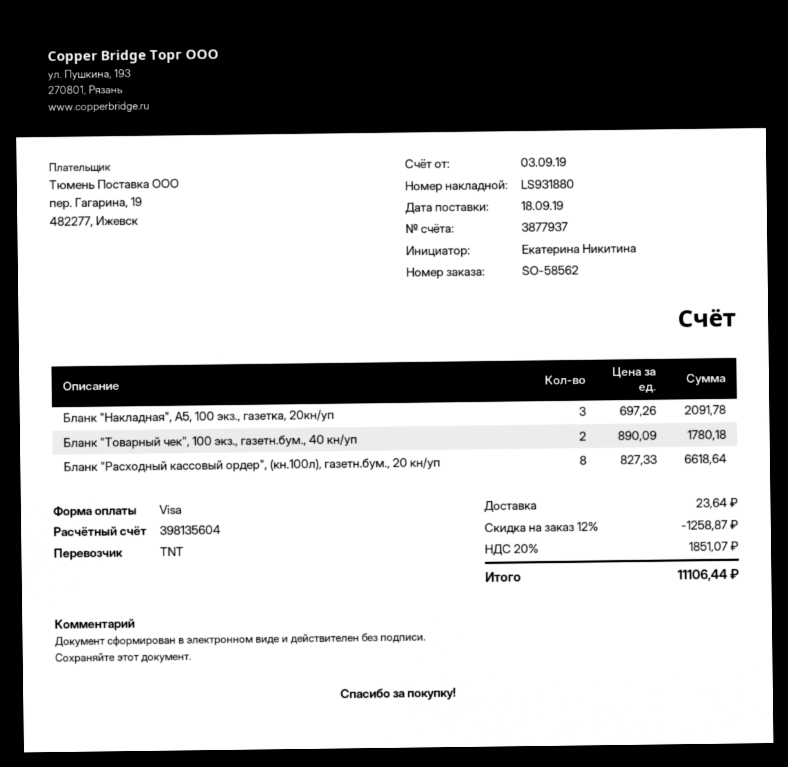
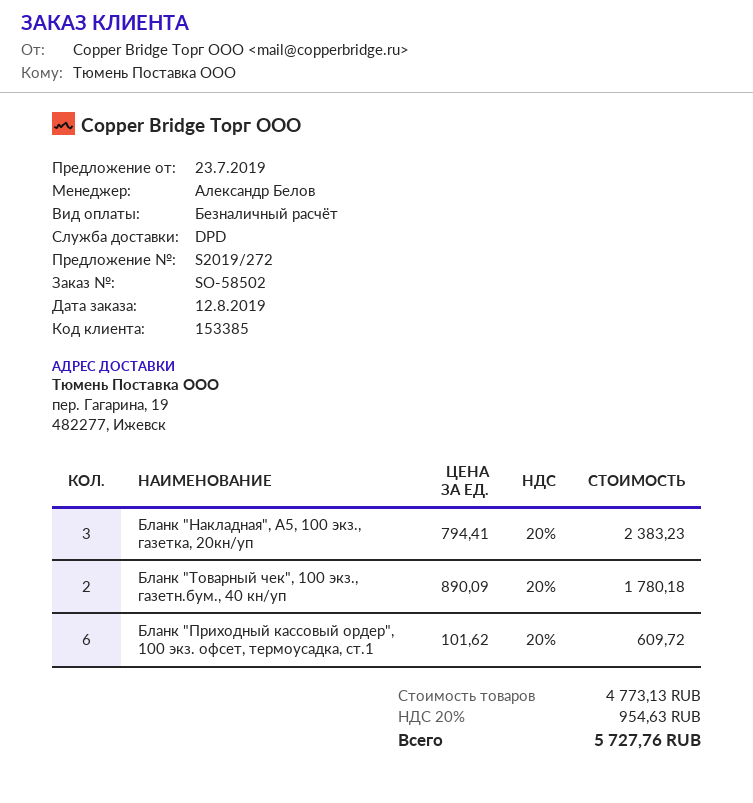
order number: SO-58562 -> SO-58502
payment method: Visa -> bank transfer
shipping method: TNT -> DPD
Бланк "Накладная", А5, 100 экз., газетка, 20кн/уп: 3 x 697.26 = 2091.78 -> 3 x 794.41 = 2383.23
Бланк "Расходный кассовый ордер", (кн.100л), газетн.бум., 20 кн/уп: 8 x 827.33 = 6618.64 -> none
Бланк "Приходный кассовый ордер", 100 экз. офсет, термоусадка, ст.1: none -> 6 x 101.62 = 609.72
discount: 12% = 1258.87 -> none
shipping: 23.64 -> none
tax: 20% = 1851.07 -> 20% = 954.63
total: 11106.44 -> 5727.76

